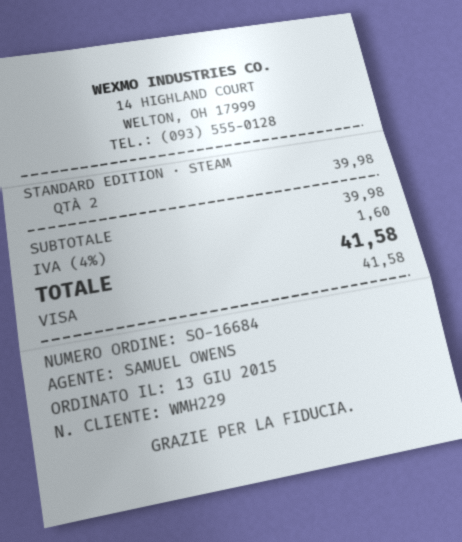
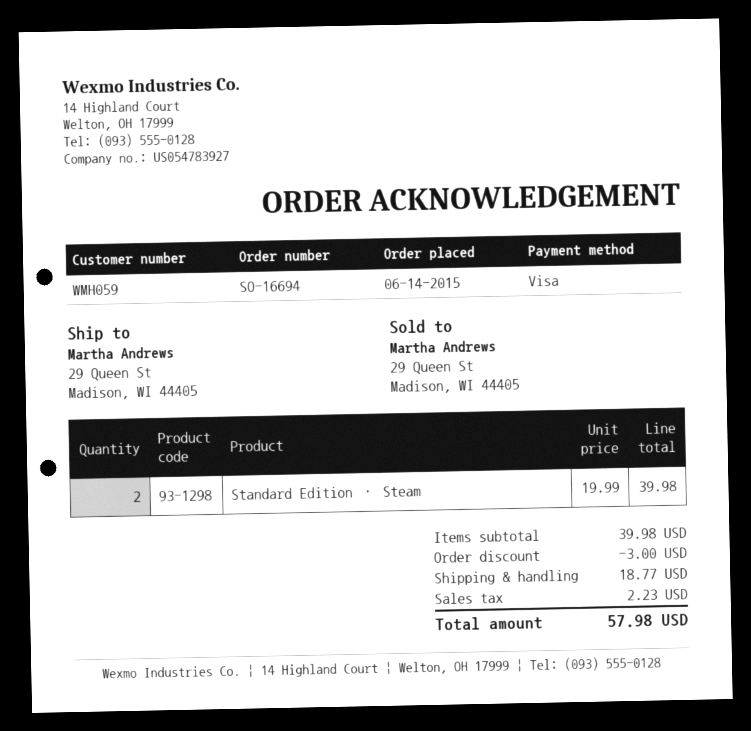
order number: SO-16684 -> SO-16694
order date: 2015-06-13 -> 2015-06-14
customer number: WMH229 -> WMH059
discount: none -> 3.00
shipping: none -> 18.77
tax: 1.60 -> 2.23
total: 41.58 -> 57.98

